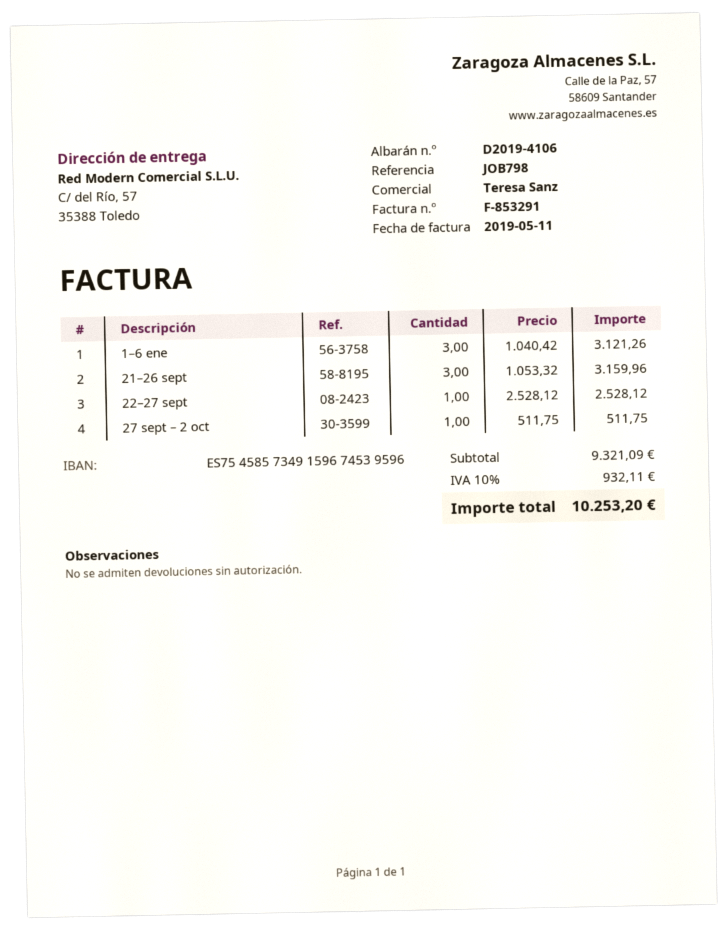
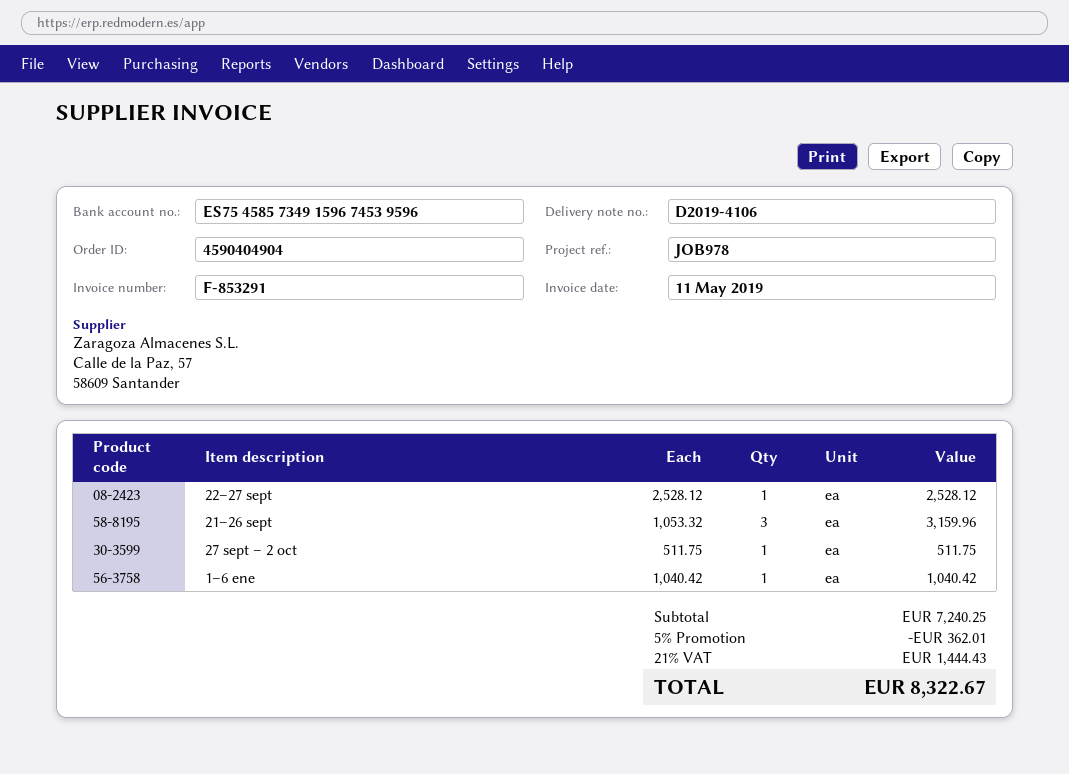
reference: JOB798 -> JOB978
1–6 ene: 3 x 1040.42 = 3121.26 -> 1 x 1040.42 = 1040.42
subtotal: 9321.09 -> 7240.25
discount: none -> 5% = 362.01
tax: 10% = 932.11 -> 21% = 1444.43
total: 10253.20 -> 8322.67

